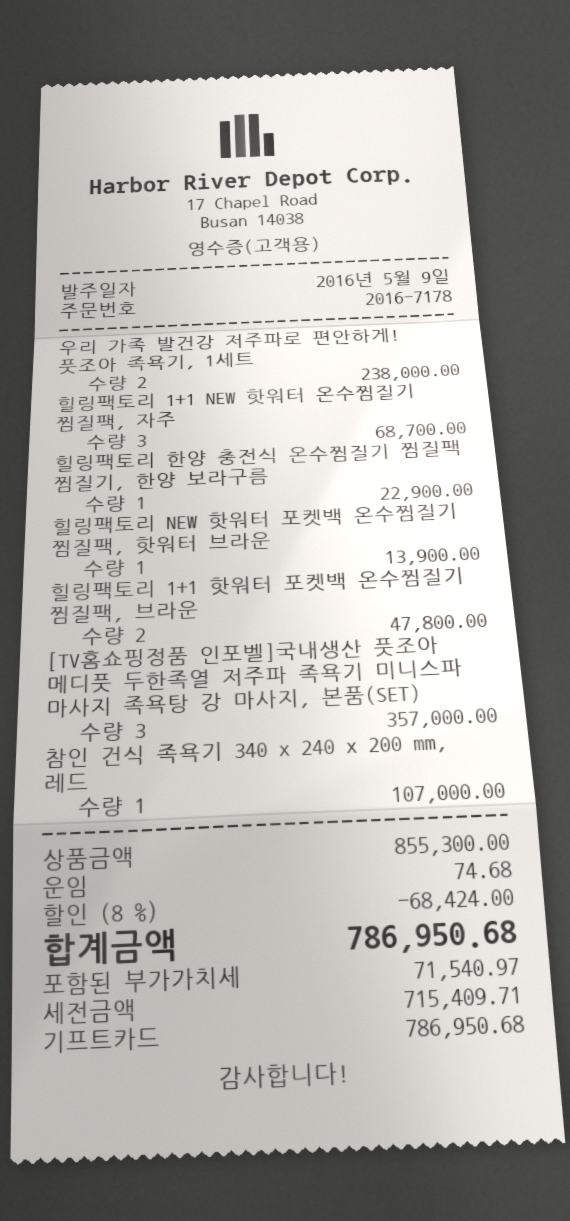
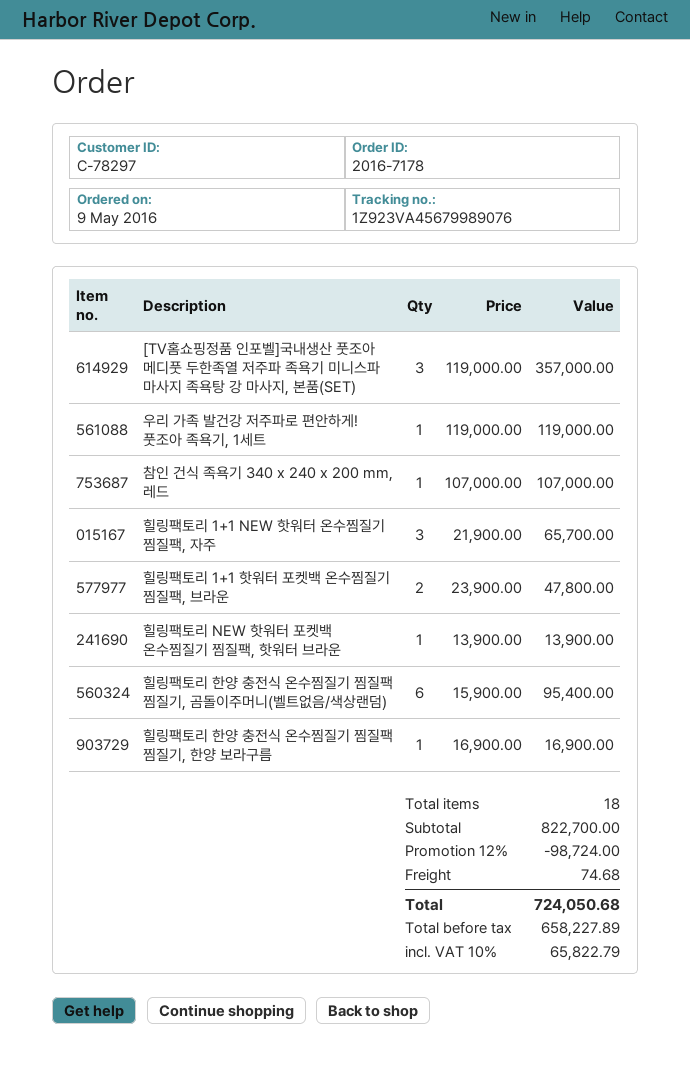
우리 가족 발건강 저주파로 편안하게! 풋조아 족욕기, 1세트: 2 for 238000.00 -> 1 for 119000.00
힐링팩토리 1+1 NEW 핫워터 온수찜질기 찜질팩, 자주: 3 for 68700.00 -> 3 for 65700.00
힐링팩토리 한양 충전식 온수찜질기 찜질팩 찜질기, 한양 보라구름: 1 for 22900.00 -> 1 for 16900.00
힐링팩토리 한양 충전식 온수찜질기 찜질팩 찜질기, 곰돌이주머니(벨트없음/색상랜덤): none -> 6 for 95400.00
subtotal: 855300.00 -> 822700.00
discount: 8% = 68424.00 -> 12% = 98724.00
net: 715409.71 -> 658227.89
tax: 71540.97 -> 65822.79
total: 786950.68 -> 724050.68

